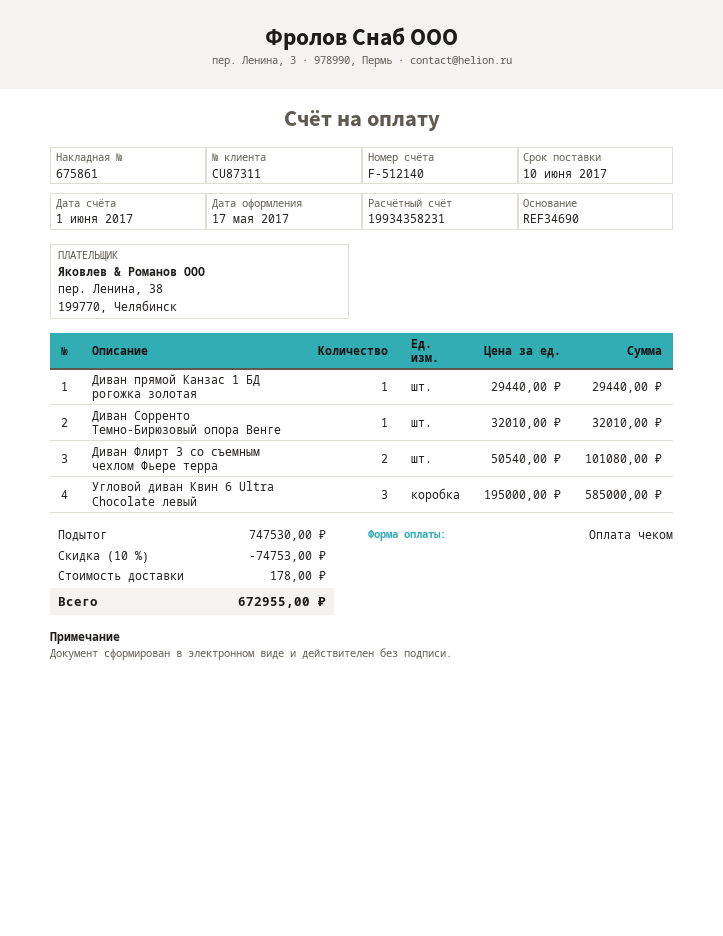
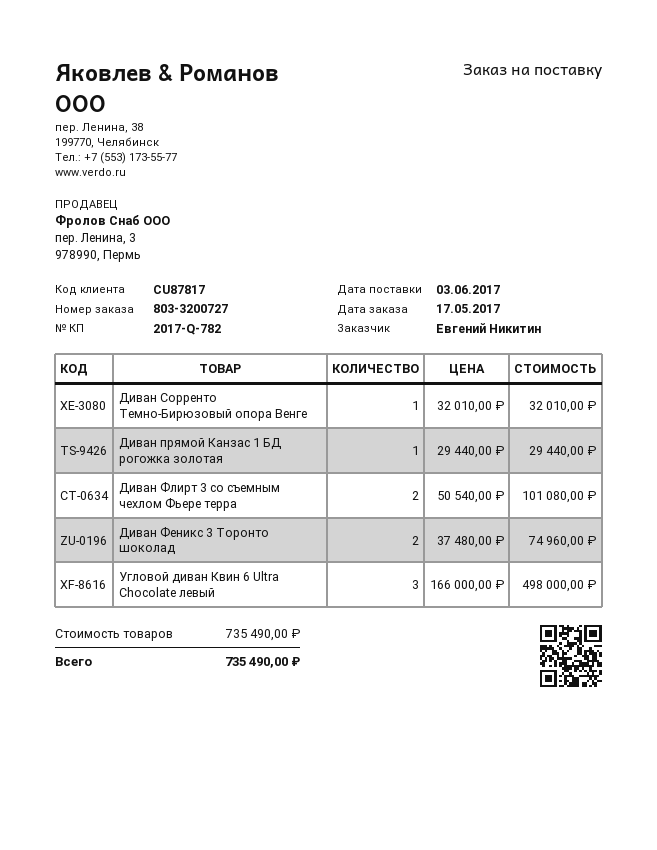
delivery date: 2017-06-10 -> 2017-06-03
customer number: CU87311 -> CU87817
Угловой диван Квин 6 Ultra Chocolate левый: 3 x 195000.00 = 585000.00 -> 3 x 166000.00 = 498000.00
Диван Феникс 3 Торонто шоколад: none -> 2 x 37480.00 = 74960.00
subtotal: 747530.00 -> 735490.00
discount: 10% = 74753.00 -> none
shipping: 178.00 -> none
total: 672955.00 -> 735490.00

